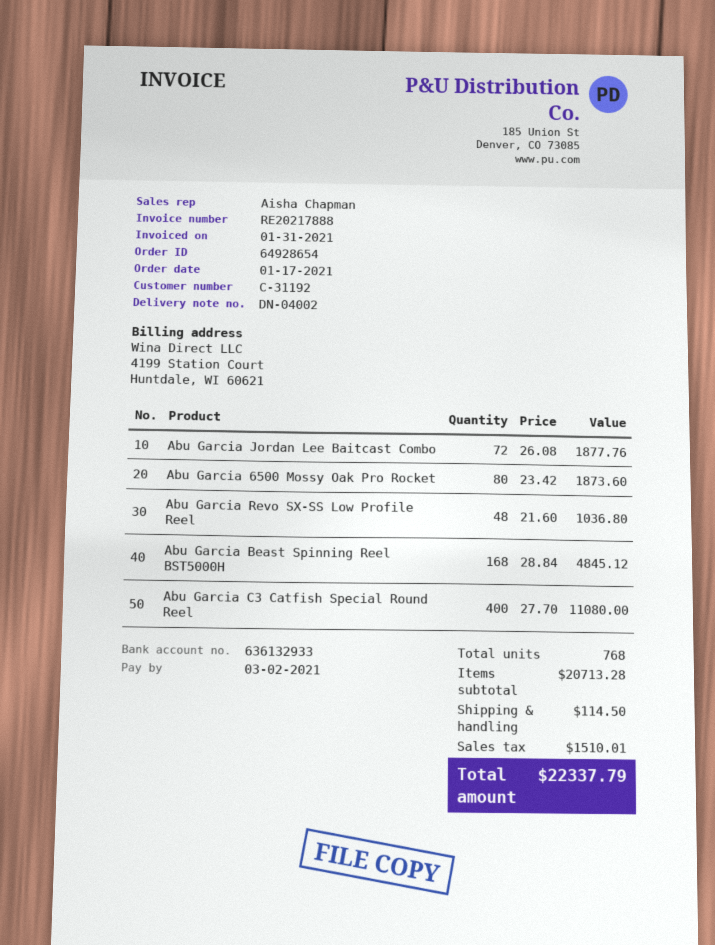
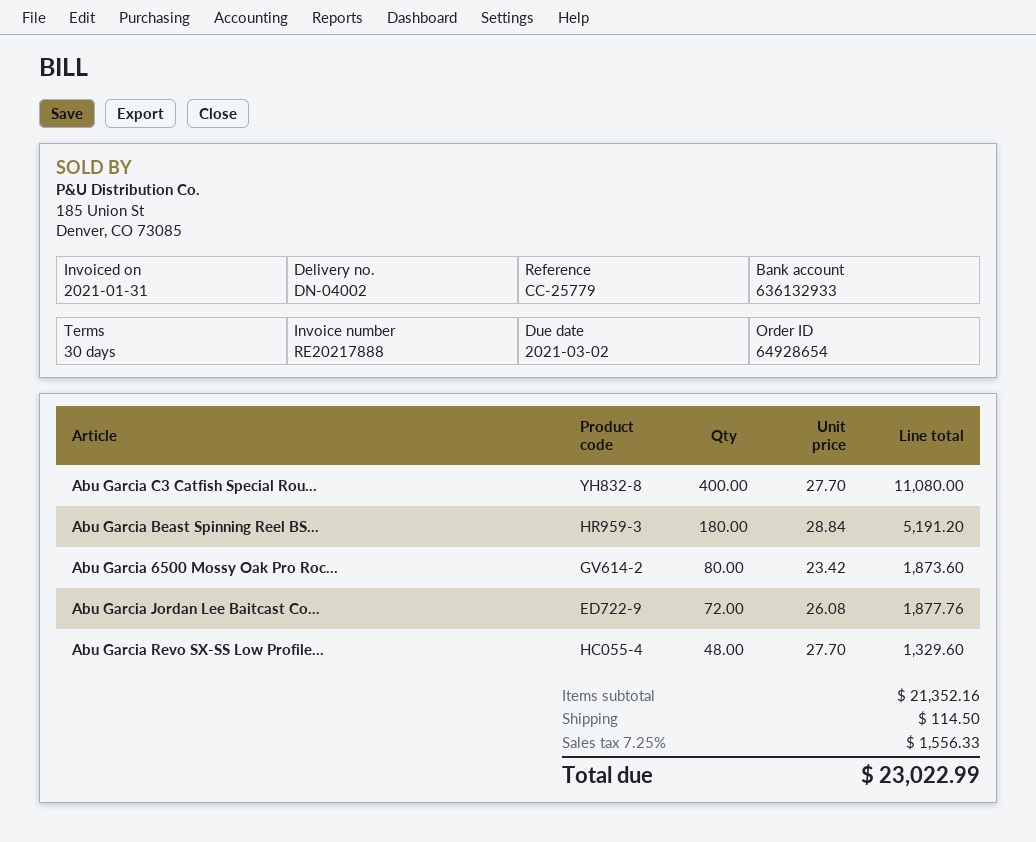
Abu Garcia Revo SX-SS Low Profile Reel: 48 x 21.60 = 1036.80 -> 48 x 27.70 = 1329.60
Abu Garcia Beast Spinning Reel BST5000H: 168 x 28.84 = 4845.12 -> 180 x 28.84 = 5191.20
subtotal: 20713.28 -> 21352.16
tax: 1510.01 -> 1556.33
total: 22337.79 -> 23022.99

